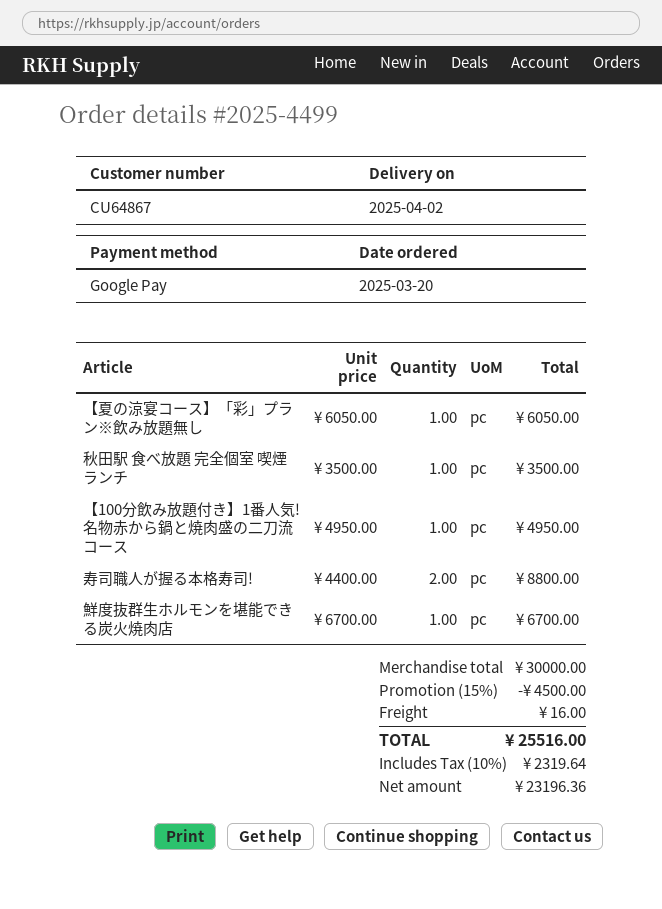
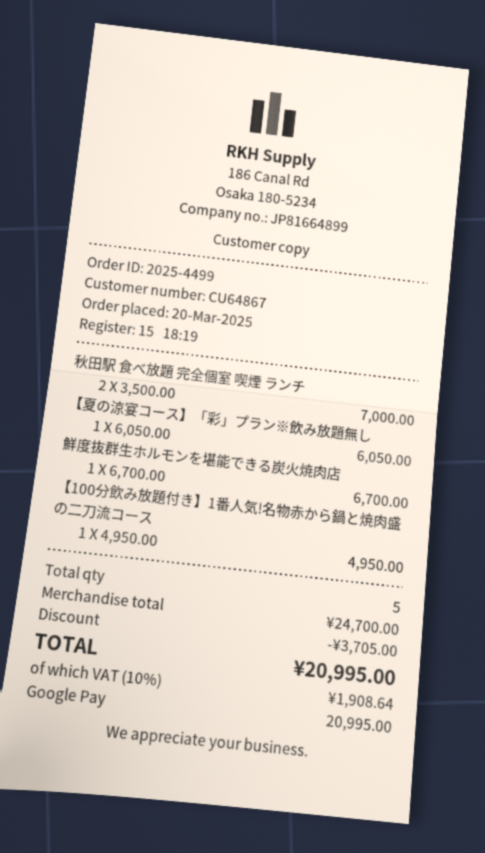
秋田駅 食べ放題 完全個室 喫煙 ランチ: 1 x 3500.00 = 3500.00 -> 2 x 3500.00 = 7000.00
寿司職人が握る本格寿司!: 2 x 4400.00 = 8800.00 -> none
subtotal: 30000.00 -> 24700.00
discount: 4500.00 -> 3705.00
shipping: 16.00 -> none
tax: 10% = 2319.64 -> 10% = 1908.64
total: 25516.00 -> 20995.00

